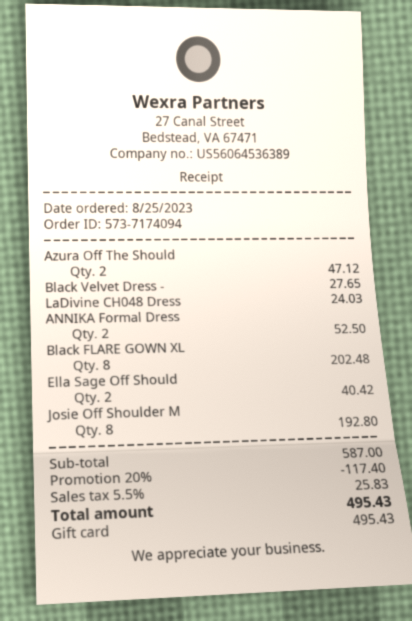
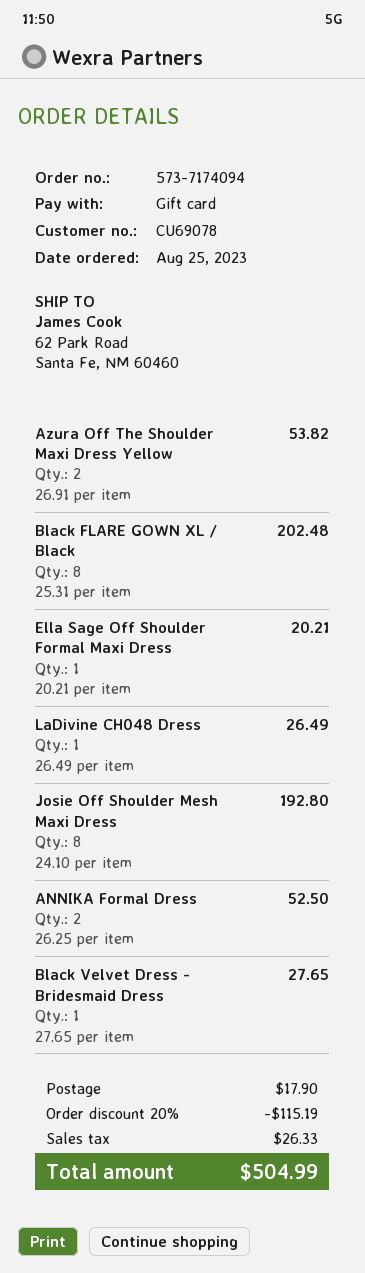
Azura Off The Should: 2 for 47.12 -> 2 for 53.82
LaDivine CH048 Dress: 1 for 24.03 -> 1 for 26.49
Ella Sage Off Should: 2 for 40.42 -> 1 for 20.21
discount: 20% = 117.40 -> 20% = 115.19
shipping: none -> 17.90
tax: 25.83 -> 26.33
total: 495.43 -> 504.99

